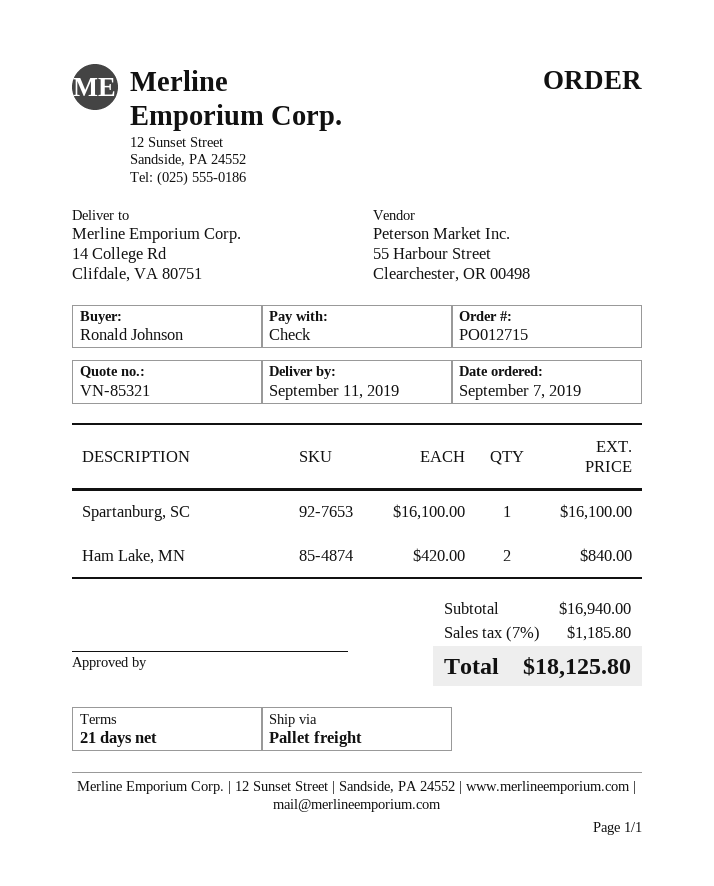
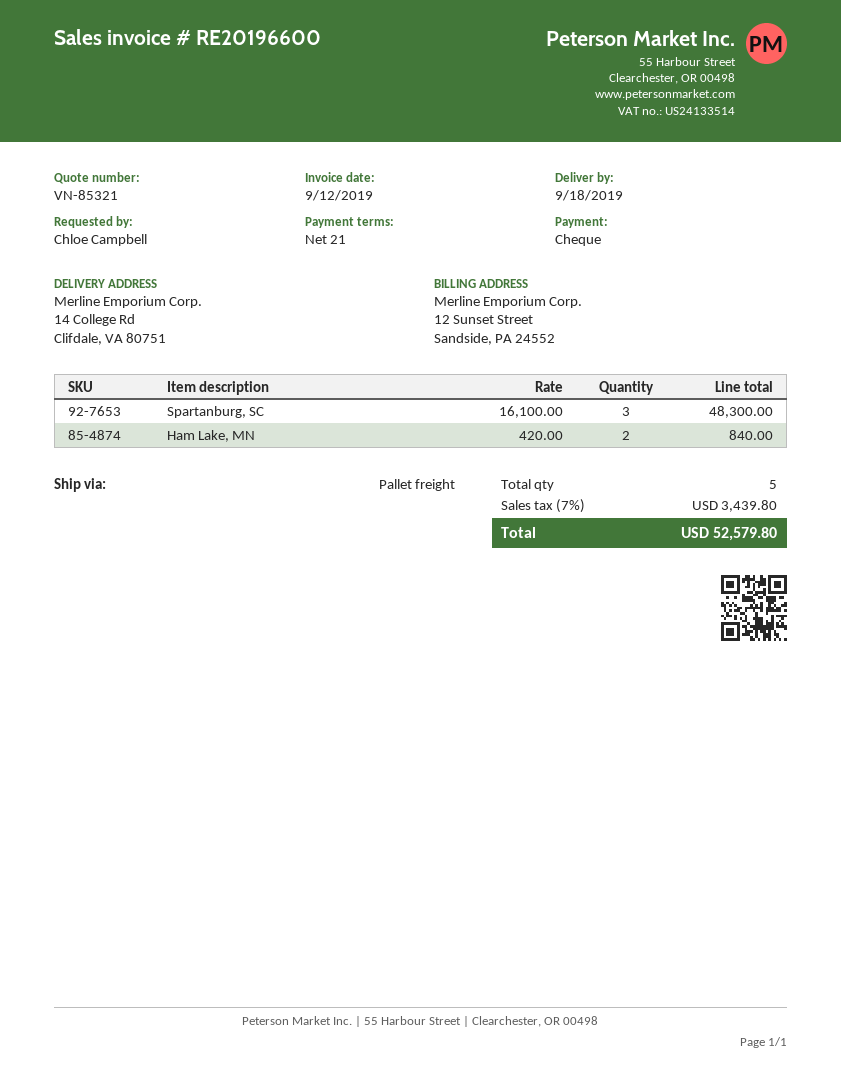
delivery date: 2019-09-11 -> 2019-09-18
ordered by: Ronald Johnson -> Chloe Campbell
Spartanburg, SC: 1 x 16100.00 = 16100.00 -> 3 x 16100.00 = 48300.00
tax: 7% = 1185.80 -> 7% = 3439.80
total: 18125.80 -> 52579.80

